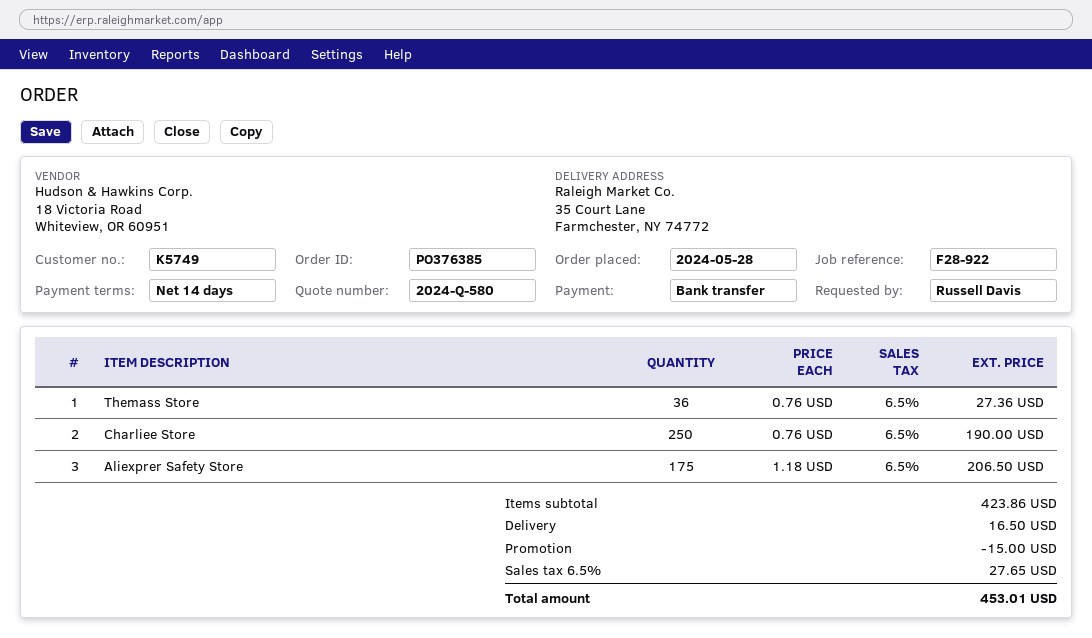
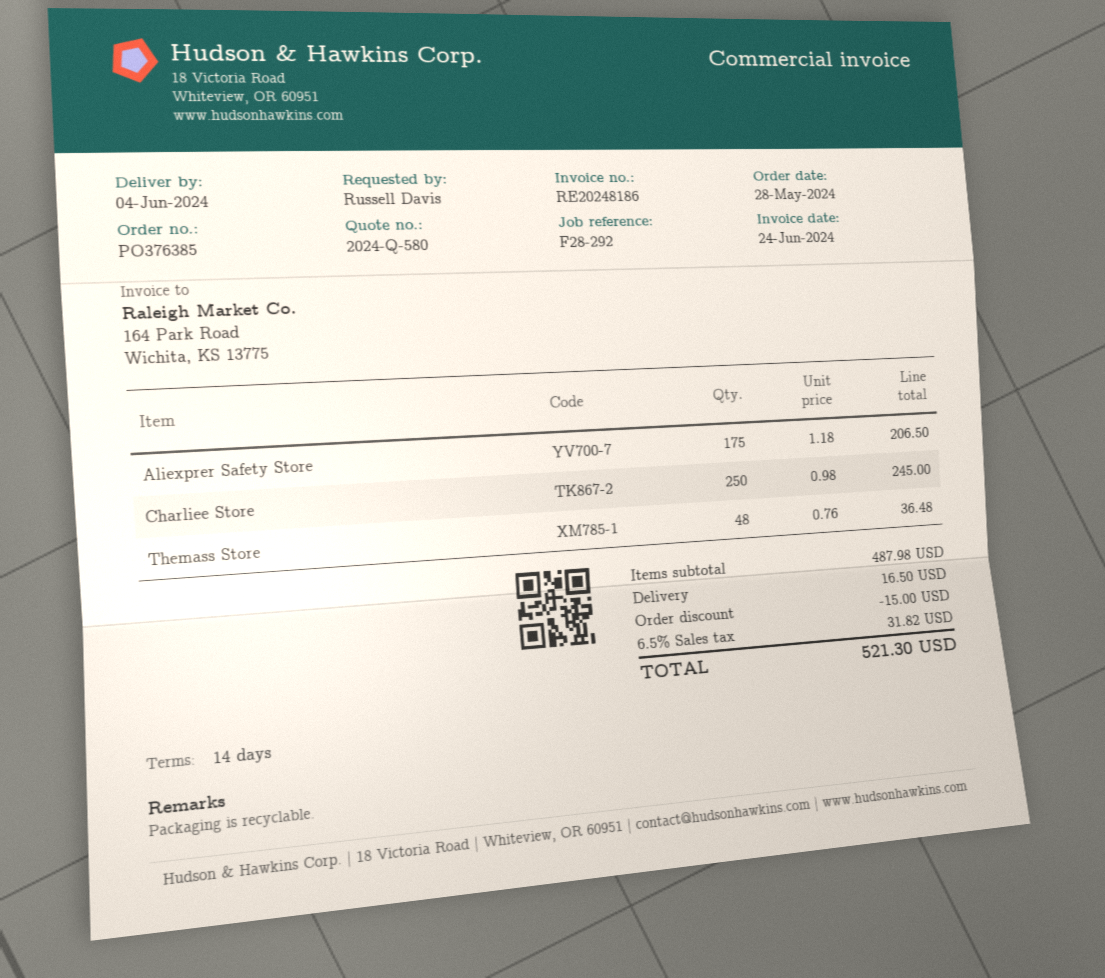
reference: F28-922 -> F28-292
Themass Store: 36 x 0.76 = 27.36 -> 48 x 0.76 = 36.48
Charliee Store: 250 x 0.76 = 190.00 -> 250 x 0.98 = 245.00
subtotal: 423.86 -> 487.98
tax: 6.5% = 27.65 -> 6.5% = 31.82
total: 453.01 -> 521.30

